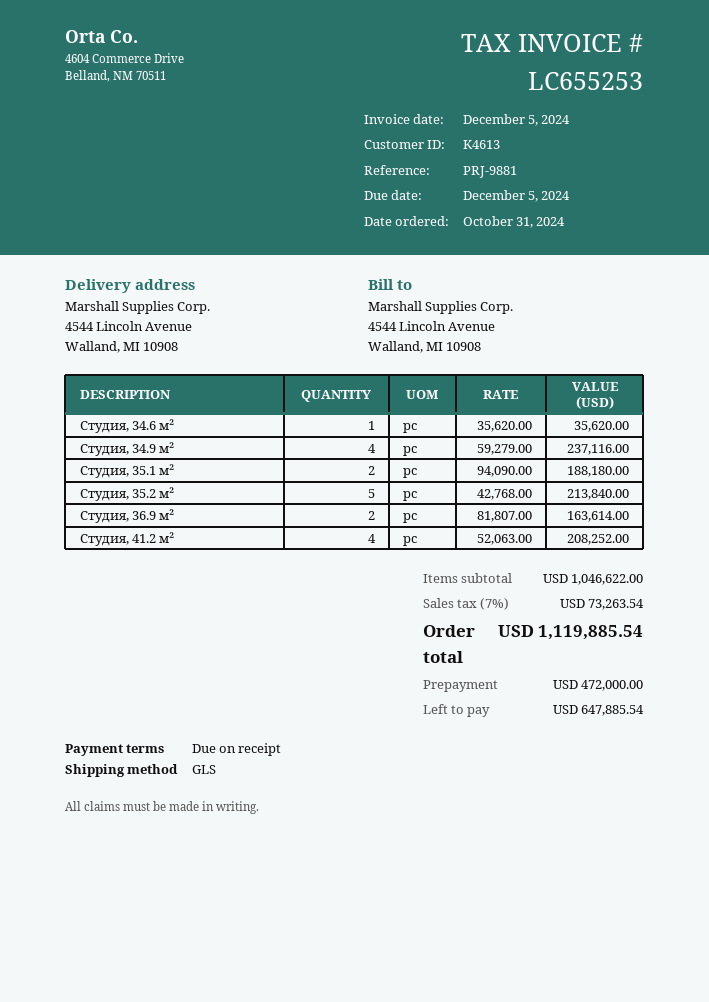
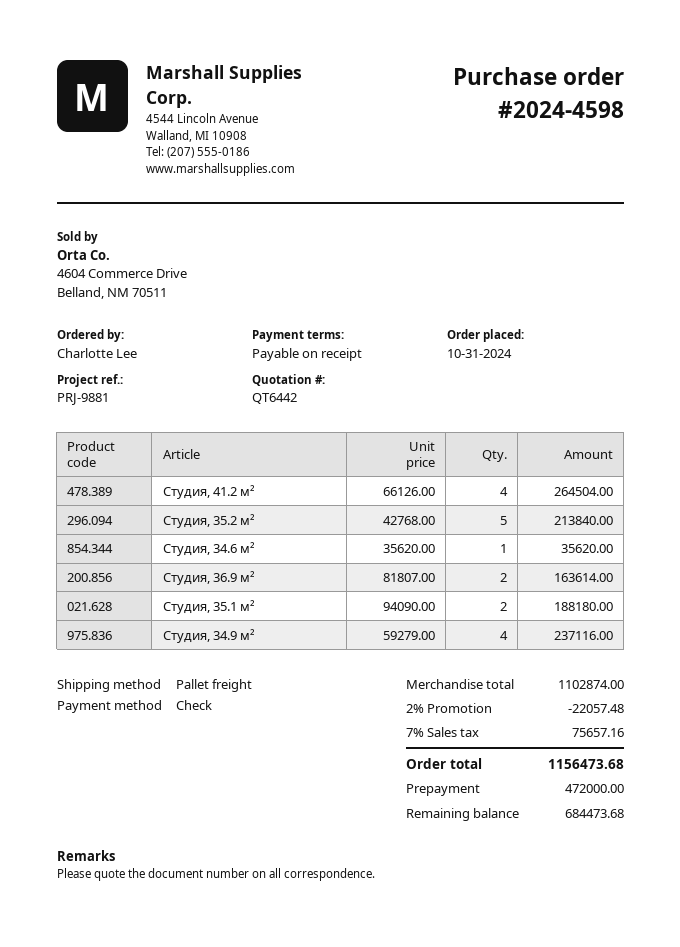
shipping method: GLS -> pallet freight
Студия, 41.2 м²: 4 x 52063.00 = 208252.00 -> 4 x 66126.00 = 264504.00
subtotal: 1046622.00 -> 1102874.00
discount: none -> 2% = 22057.48
tax: 7% = 73263.54 -> 7% = 75657.16
total: 1119885.54 -> 1156473.68
balance: 647885.54 -> 684473.68

